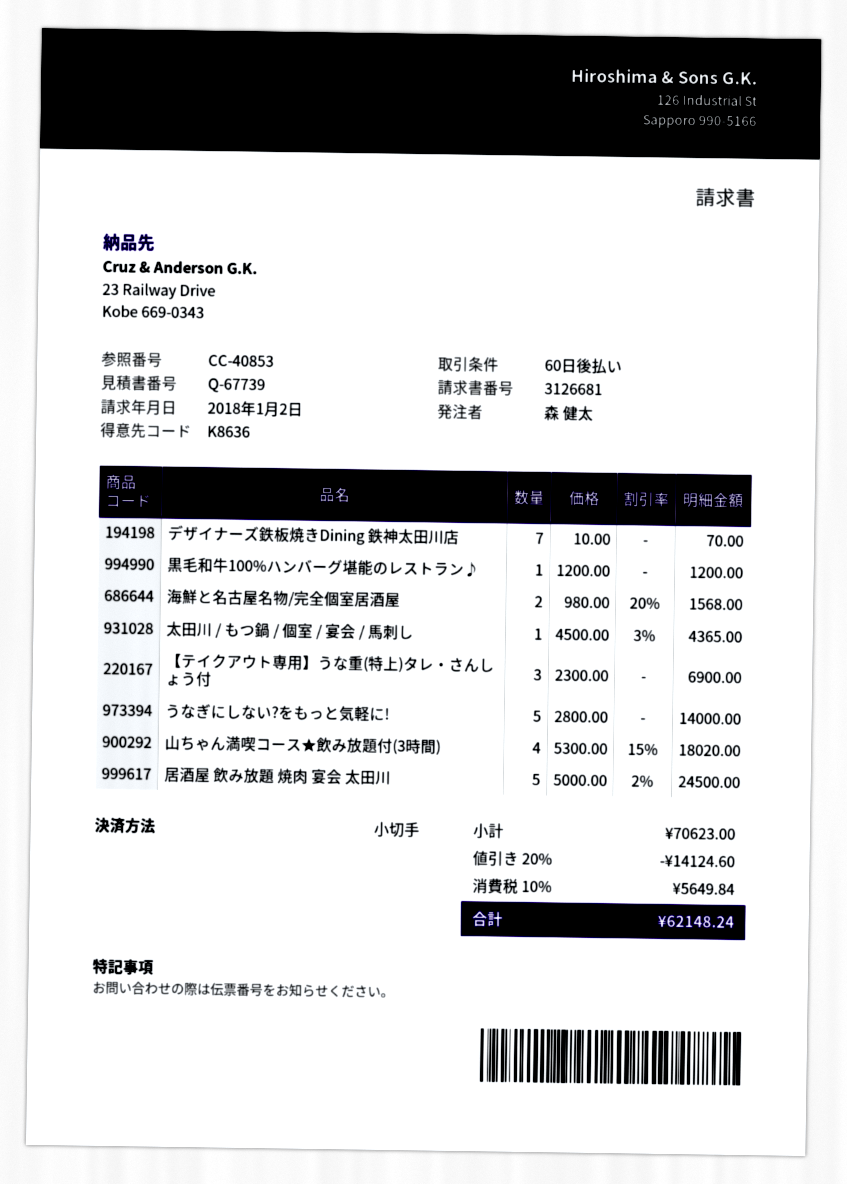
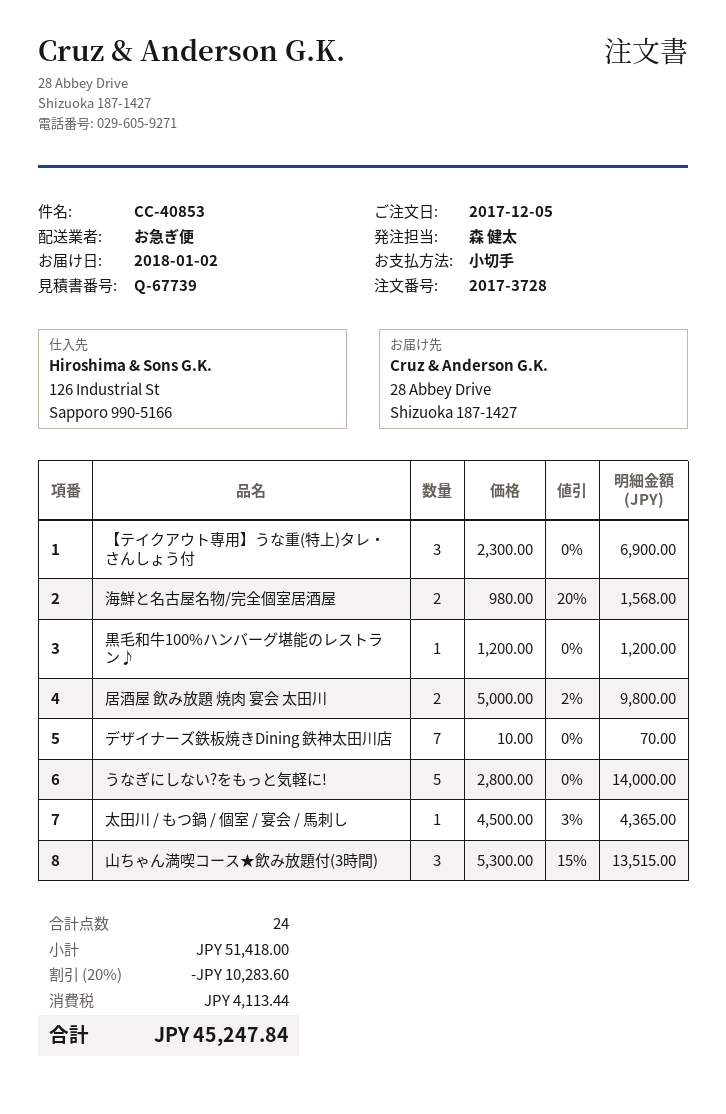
ship to: 23 Railway Drive, Kobe 669-0343 -> 28 Abbey Drive, Shizuoka 187-1427
山ちゃん満喫コース★飲み放題付(3時間): 4 x 5300.00 - 15% = 18020.00 -> 3 x 5300.00 - 15% = 13515.00
居酒屋 飲み放題 焼肉 宴会 太田川: 5 x 5000.00 - 2% = 24500.00 -> 2 x 5000.00 - 2% = 9800.00
subtotal: 70623.00 -> 51418.00
discount: 20% = 14124.60 -> 20% = 10283.60
tax: 5649.84 -> 4113.44
total: 62148.24 -> 45247.84

